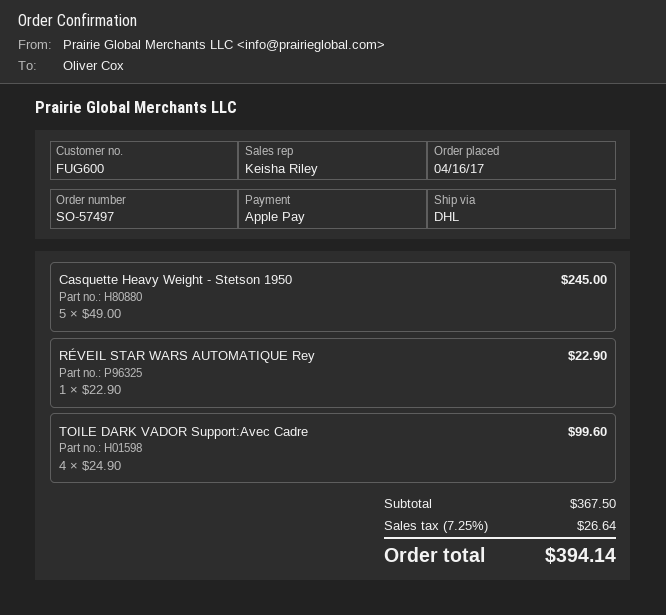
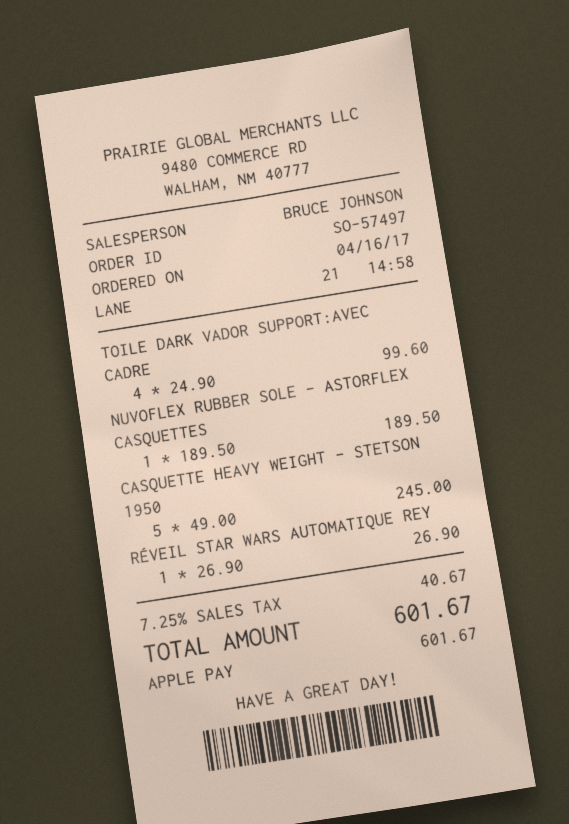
sales rep: Keisha Riley -> BRUCE JOHNSON
RÉVEIL STAR WARS AUTOMATIQUE Rey: 1 x 22.90 = 22.90 -> 1 x 26.90 = 26.90
NUVOFLEX RUBBER SOLE - ASTORFLEX CASQUETTES: none -> 1 x 189.50 = 189.50
tax: 7.25% = 26.64 -> 7.25% = 40.67
total: 394.14 -> 601.67

